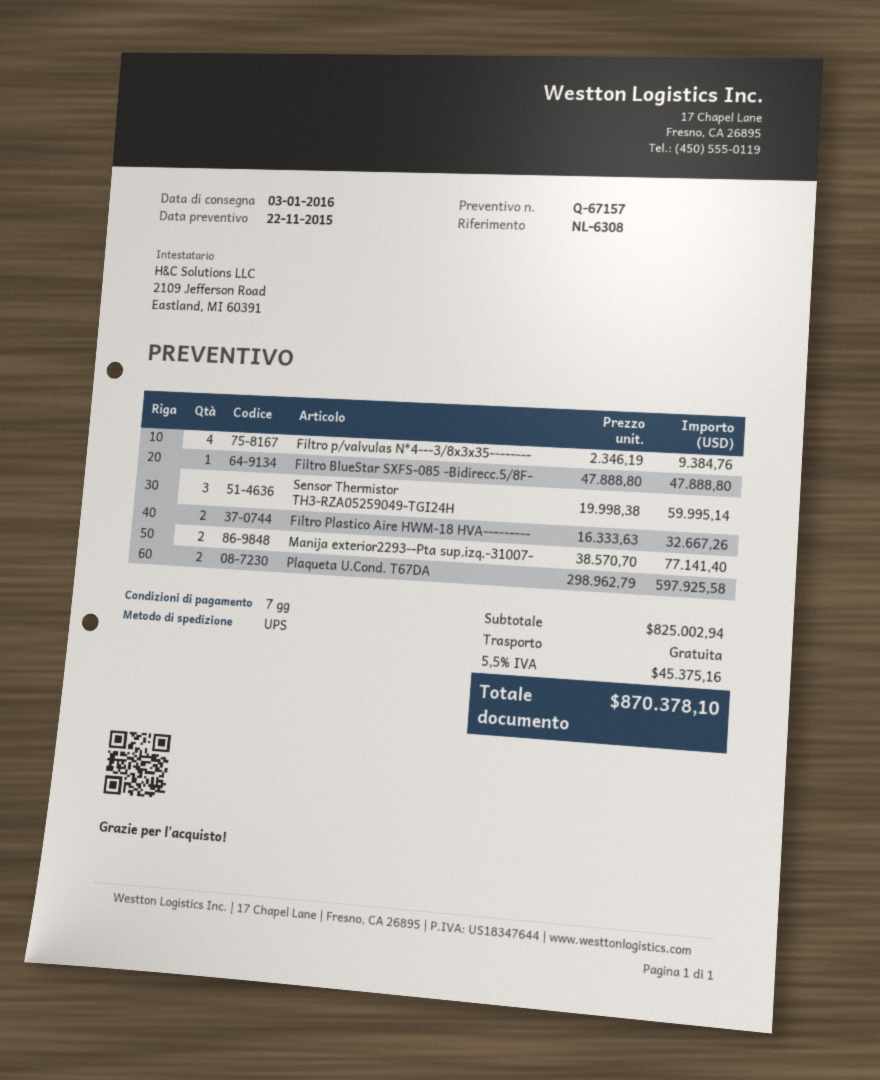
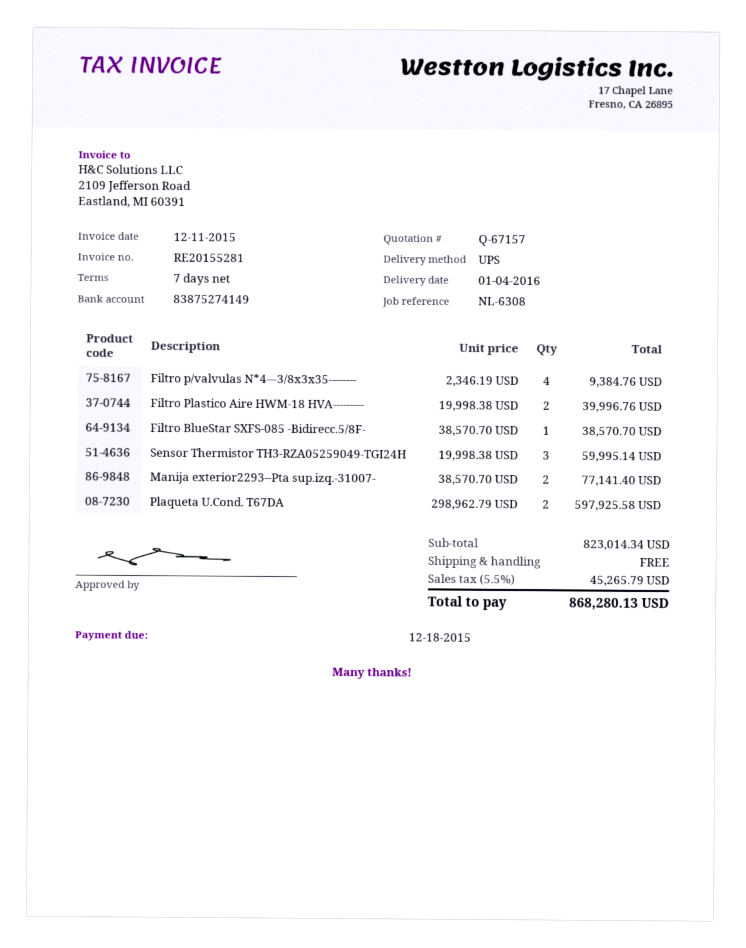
delivery date: 2016-01-03 -> 2016-01-04
Filtro BlueStar SXFS-085 -Bidirecc.5/8F-: 1 x 47888.80 = 47888.80 -> 1 x 38570.70 = 38570.70
Filtro Plastico Aire HWM-18 HVA---------: 2 x 16333.63 = 32667.26 -> 2 x 19998.38 = 39996.76
subtotal: 825002.94 -> 823014.34
tax: 5.5% = 45375.16 -> 5.5% = 45265.79
total: 870378.10 -> 868280.13

